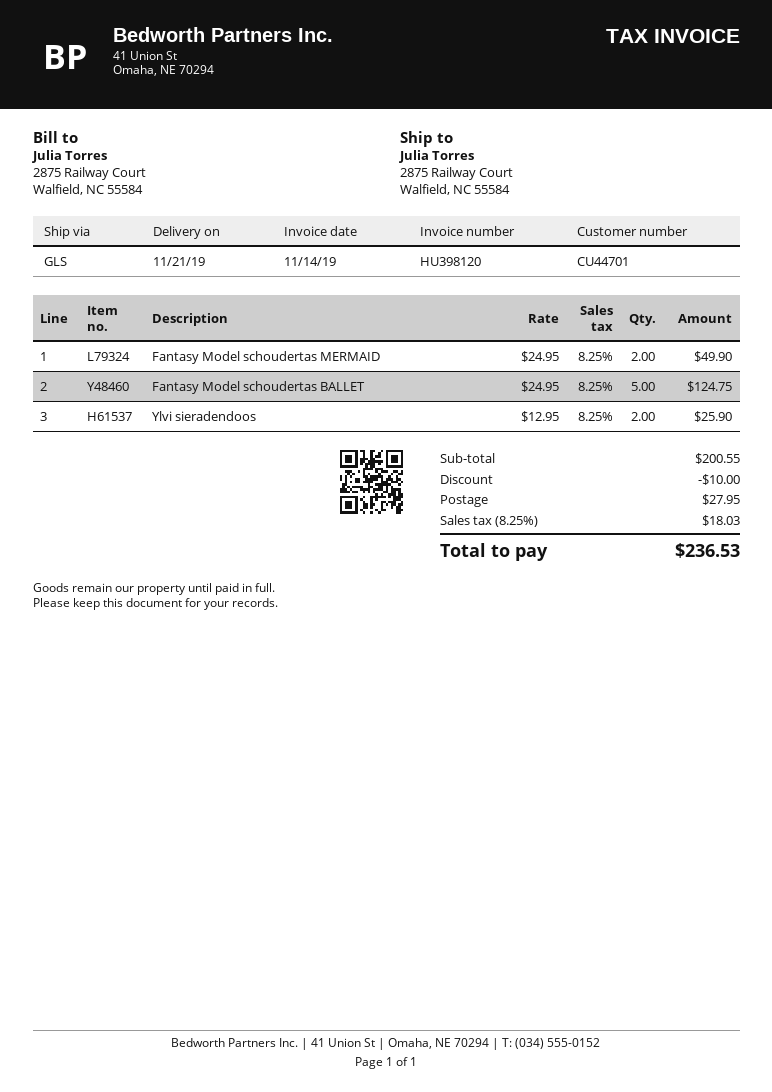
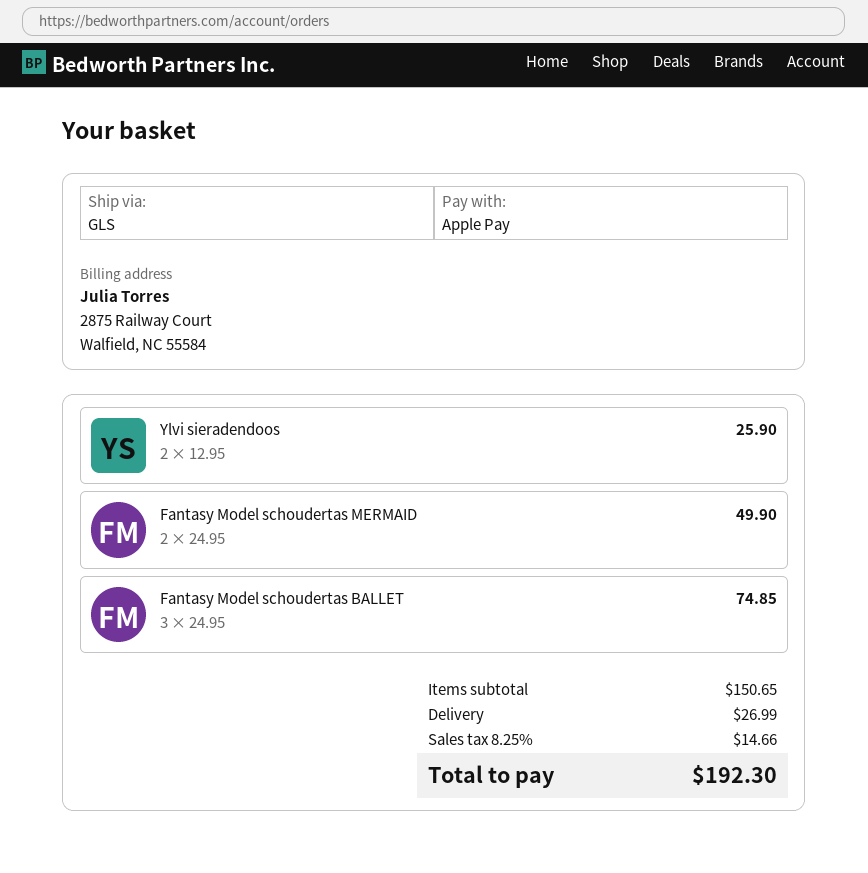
Fantasy Model schoudertas BALLET: 5 x 24.95 = 124.75 -> 3 x 24.95 = 74.85
subtotal: 200.55 -> 150.65
discount: 10.00 -> none
shipping: 27.95 -> 26.99
tax: 8.25% = 18.03 -> 8.25% = 14.66
total: 236.53 -> 192.30

